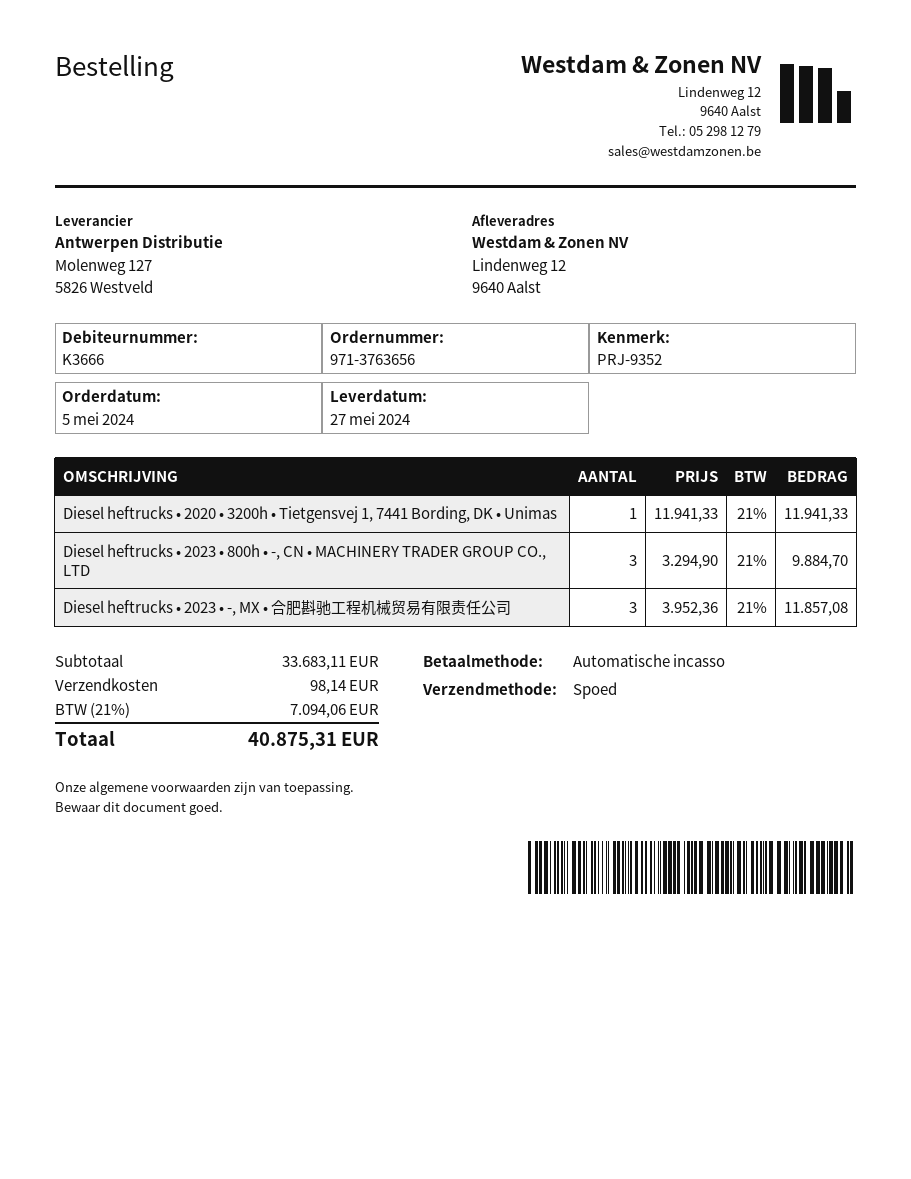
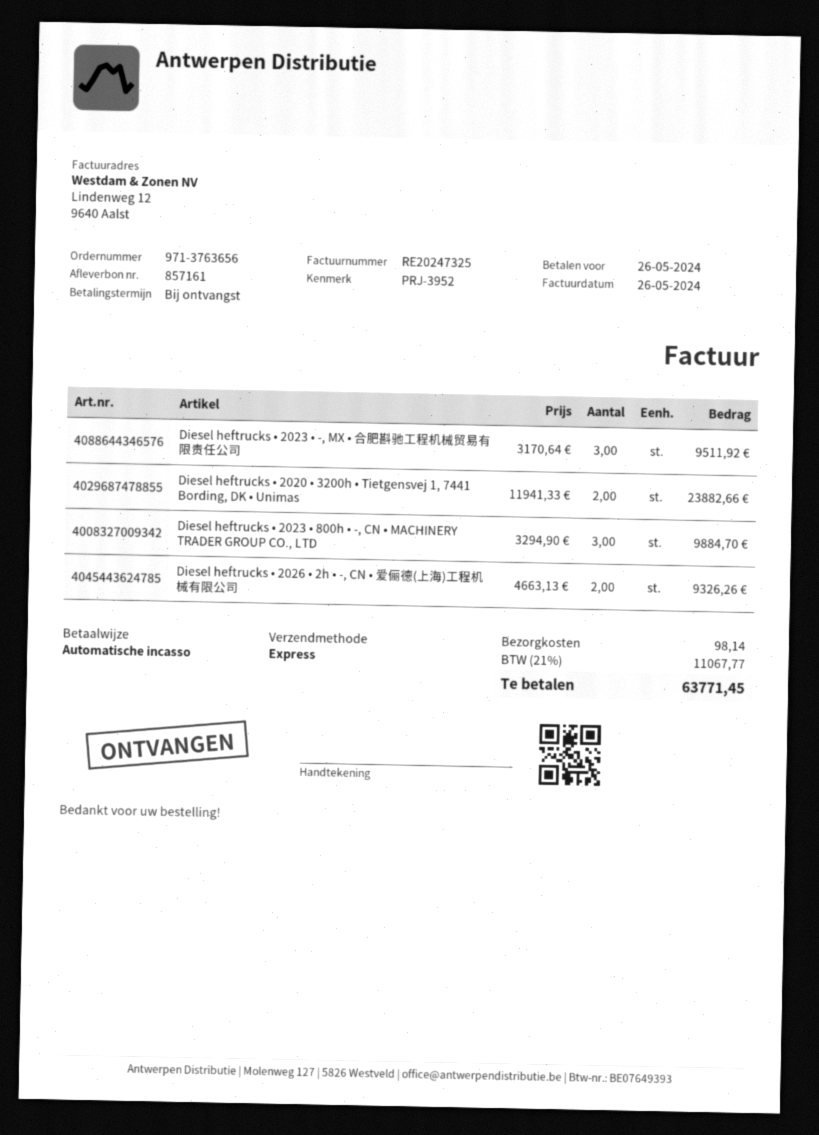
reference: PRJ-9352 -> PRJ-3952
Diesel heftrucks • 2020 • 3200h • Tietgensvej 1, 7441 Bording, DK • Unimas: 1 x 11941.33 = 11941.33 -> 2 x 11941.33 = 23882.66
Diesel heftrucks • 2023 • -, MX • 合肥斟驰工程机械贸易有限责任公司: 3 x 3952.36 = 11857.08 -> 3 x 3170.64 = 9511.92
Diesel heftrucks • 2026 • 2h • -, CN • 爱俪德(上海)工程机械有限公司: none -> 2 x 4663.13 = 9326.26
tax: 21% = 7094.06 -> 21% = 11067.77
total: 40875.31 -> 63771.45

